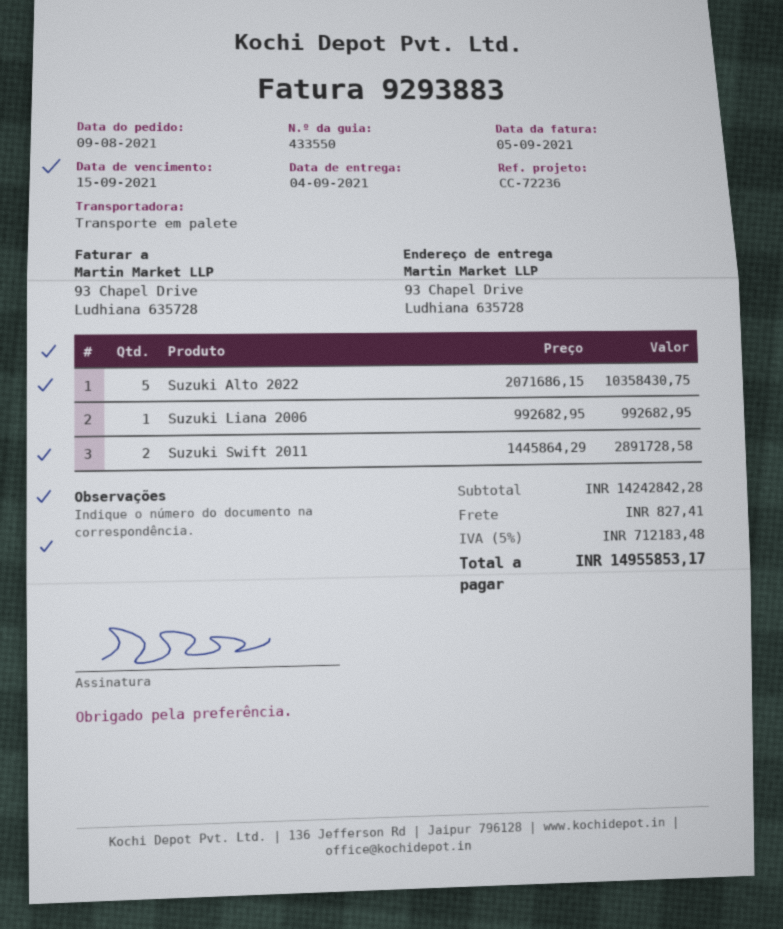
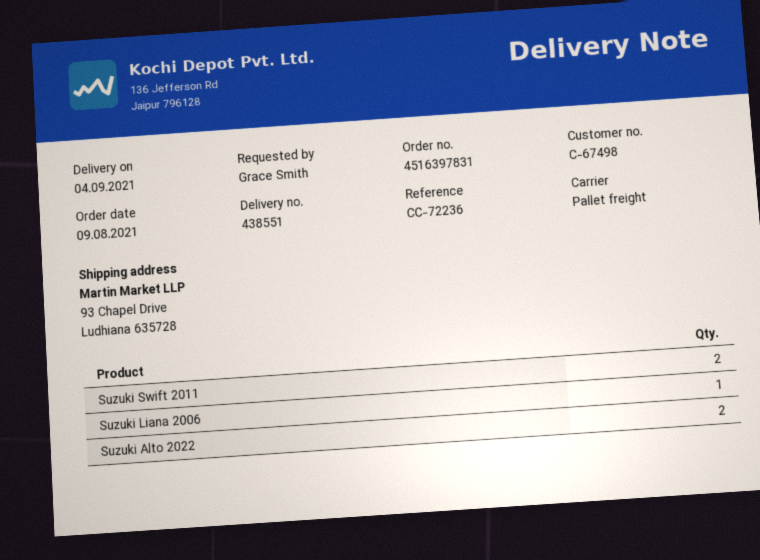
delivery note number: 433550 -> 438551
Suzuki Alto 2022: 5 -> 2

